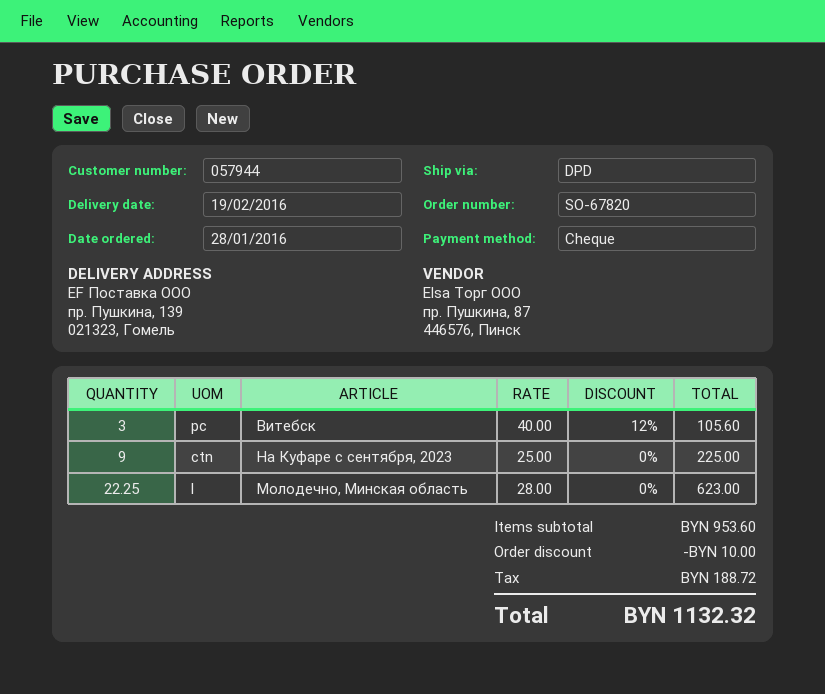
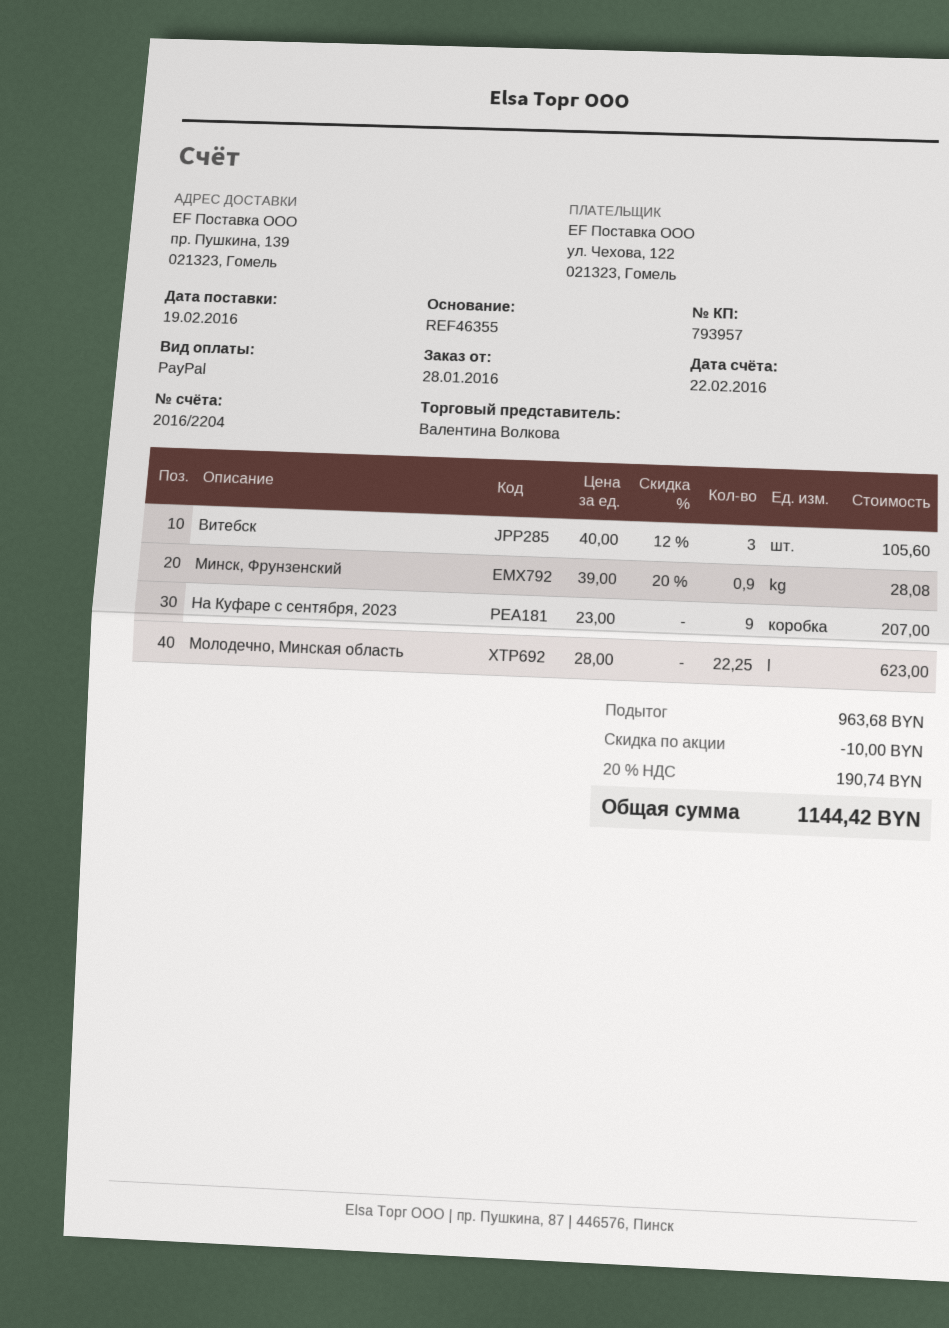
payment method: cheque -> PayPal
На Куфаре с сентября, 2023: 9 x 25.00 = 225.00 -> 9 x 23.00 = 207.00
Минск, Фрунзенский: none -> 0.9 x 39.00 - 20% = 28.08
subtotal: 953.60 -> 963.68
tax: 188.72 -> 190.74
total: 1132.32 -> 1144.42

